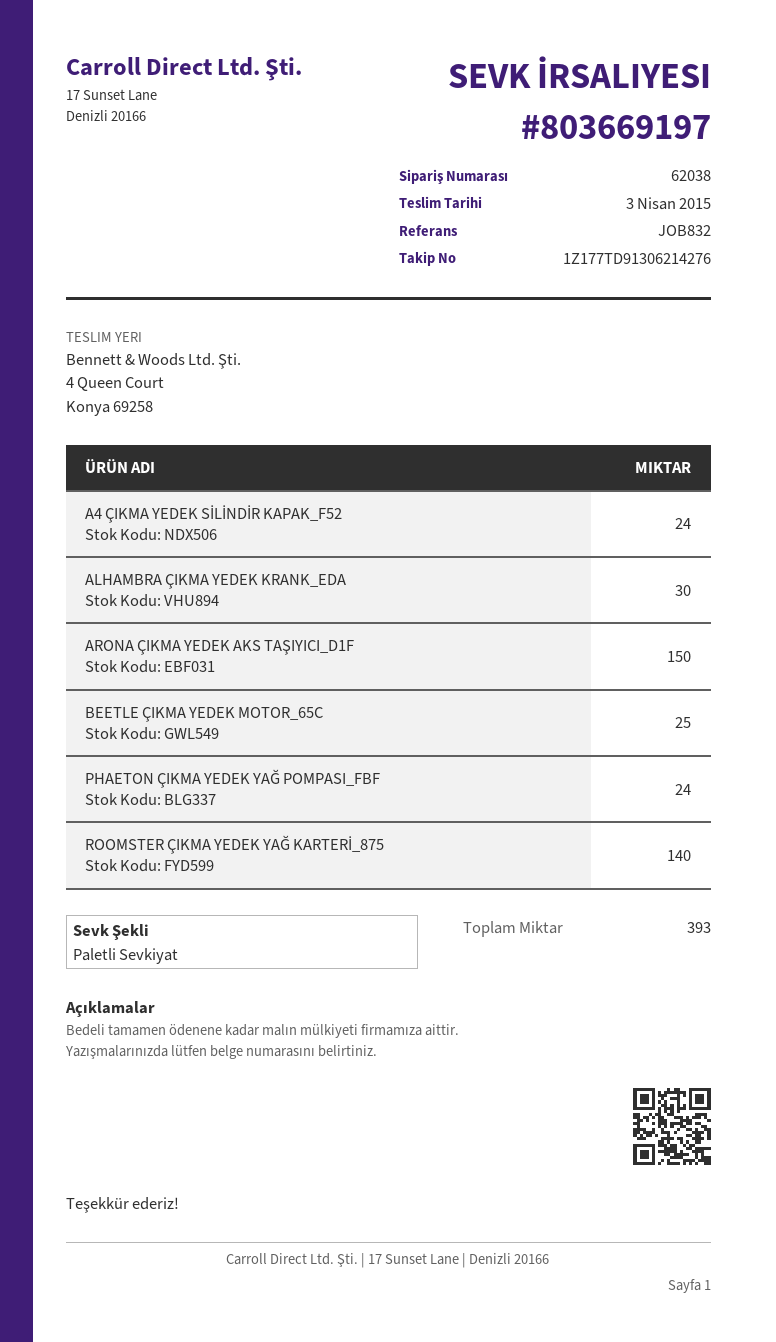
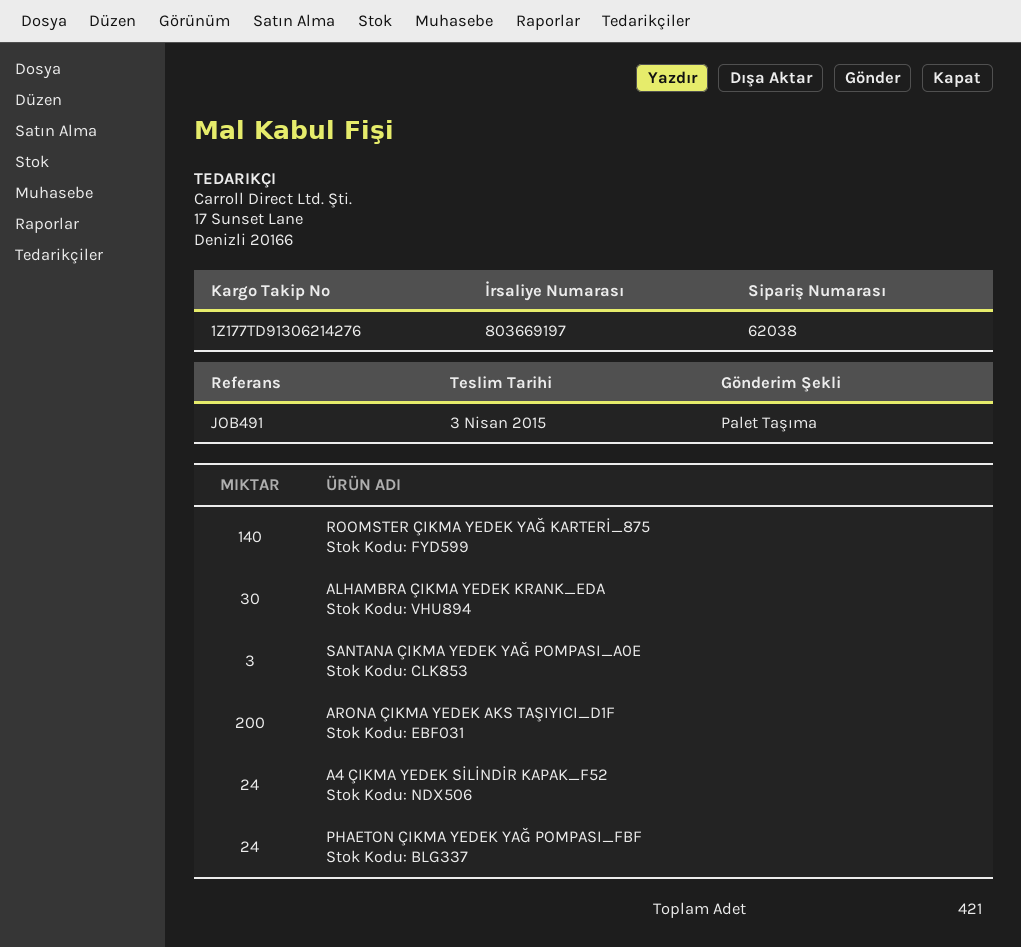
reference: JOB832 -> JOB491
ARONA ÇIKMA YEDEK AKS TAŞIYICI_D1F: 150 -> 200
BEETLE ÇIKMA YEDEK MOTOR_65C: 25 -> none
SANTANA ÇIKMA YEDEK YAĞ POMPASI_A0E: none -> 3
total quantity: 393 -> 421

